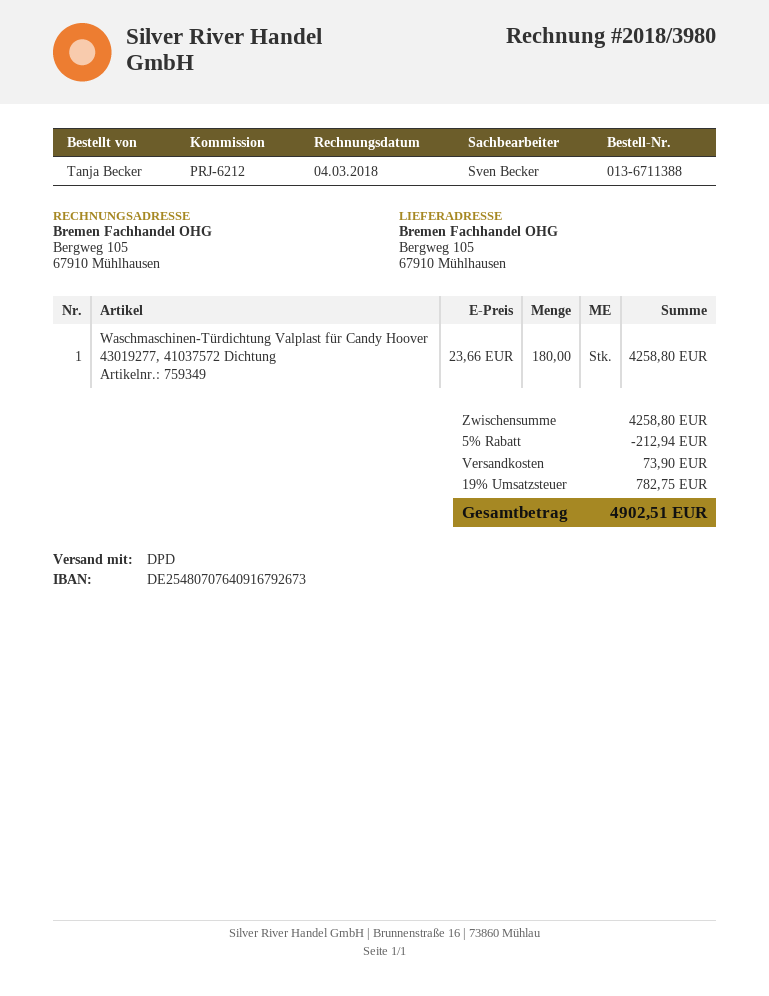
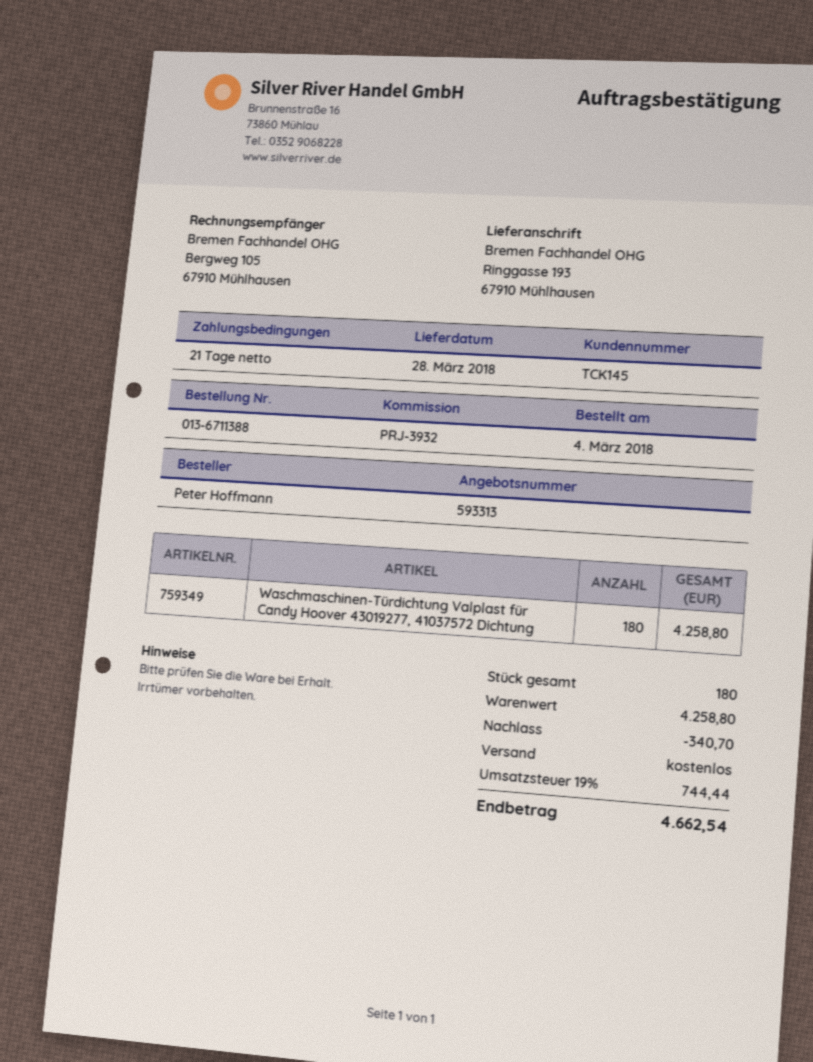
reference: PRJ-6212 -> PRJ-3932
ordered by: Tanja Becker -> Peter Hoffmann
ship to: Bergweg 105, 67910 Mühlhausen -> Ringgasse 193, 67910 Mühlhausen
discount: 212.94 -> 340.70
shipping: 73.90 -> 0.00
tax: 19% = 782.75 -> 19% = 744.44
total: 4902.51 -> 4662.54

